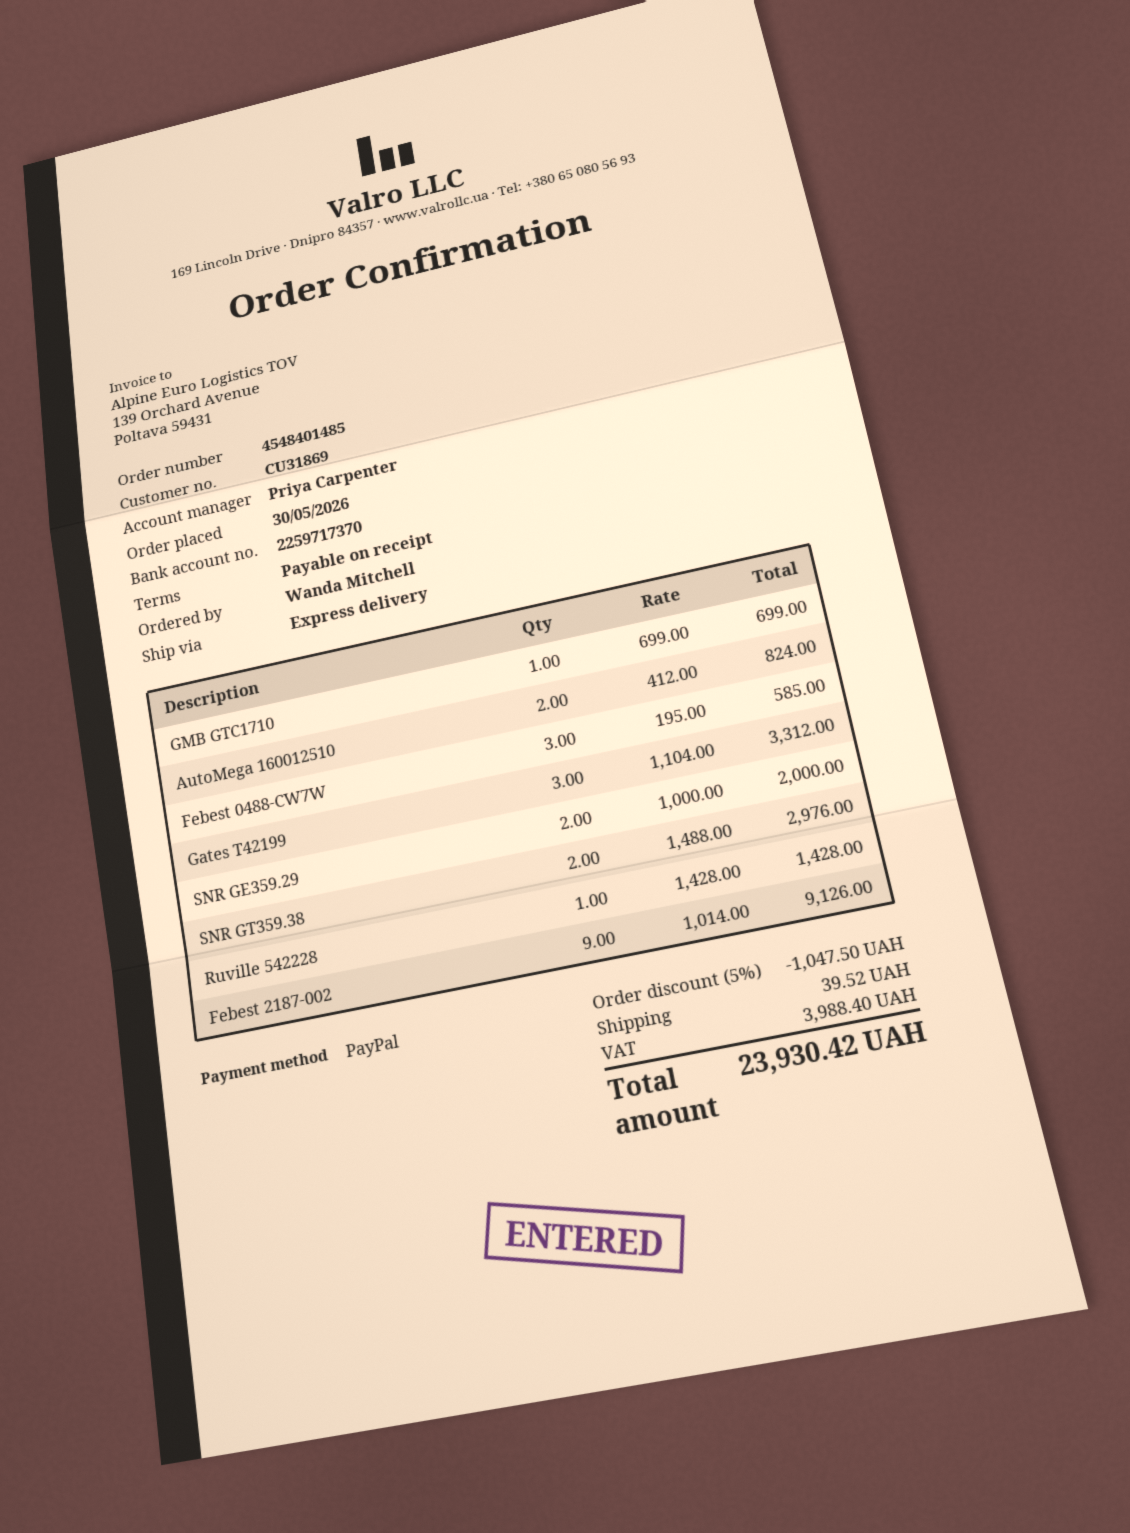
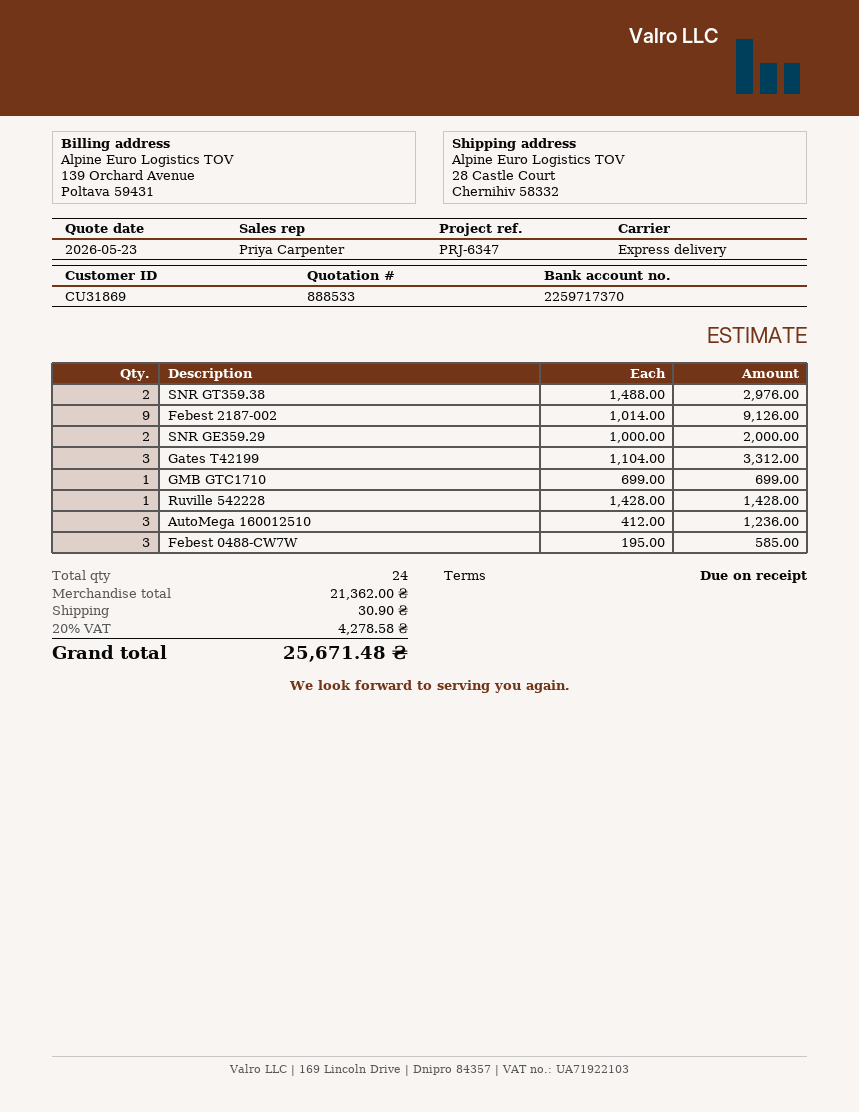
AutoMega 160012510: 2 x 412.00 = 824.00 -> 3 x 412.00 = 1236.00
discount: 5% = 1047.50 -> none
shipping: 39.52 -> 30.90
tax: 3988.40 -> 4278.58
total: 23930.42 -> 25671.48

